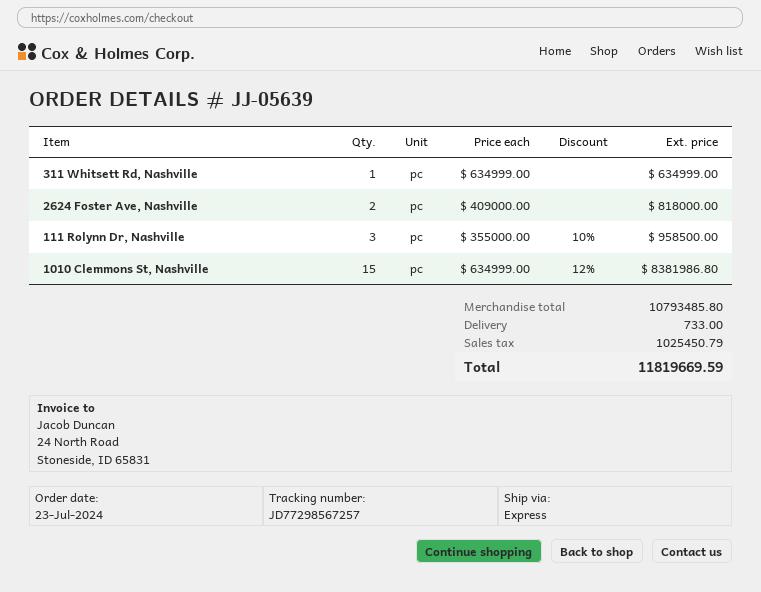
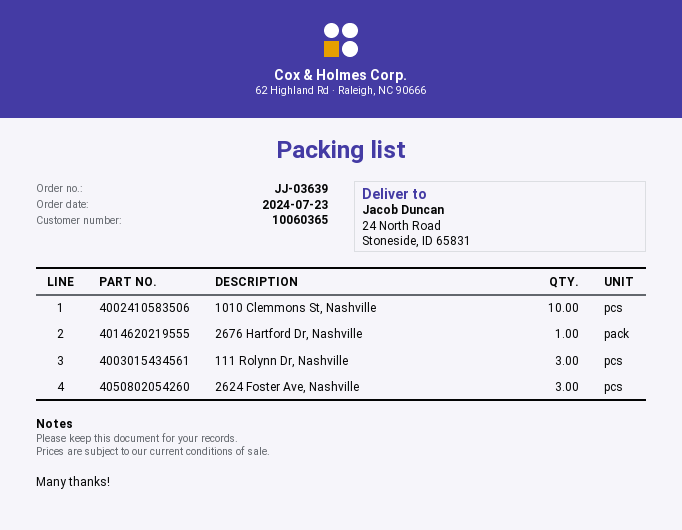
order number: JJ-05639 -> JJ-03639
311 Whitsett Rd, Nashville: 1 -> none
2624 Foster Ave, Nashville: 2 -> 3
1010 Clemmons St, Nashville: 15 -> 10
2676 Hartford Dr, Nashville: none -> 1

